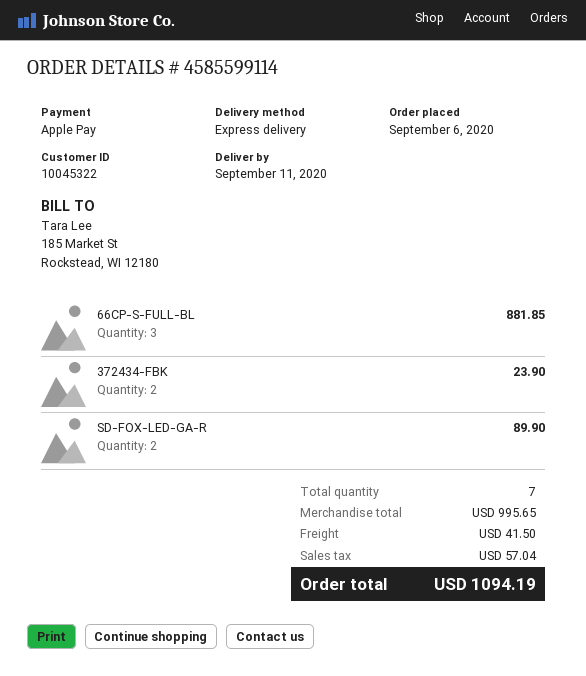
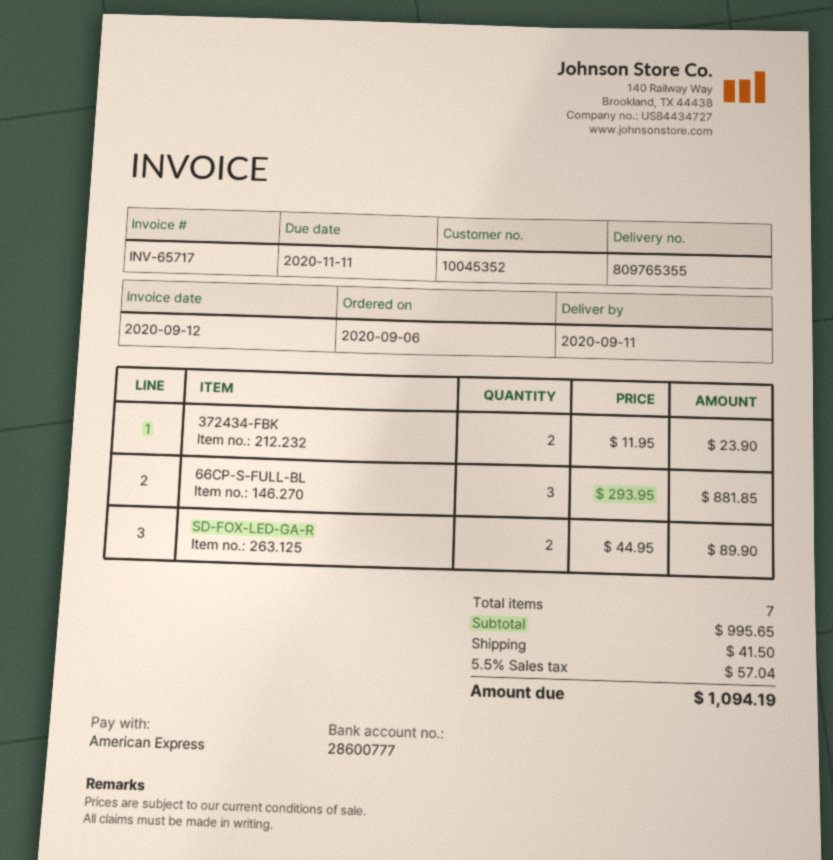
customer number: 10045322 -> 10045352
payment method: Apple Pay -> American Express

